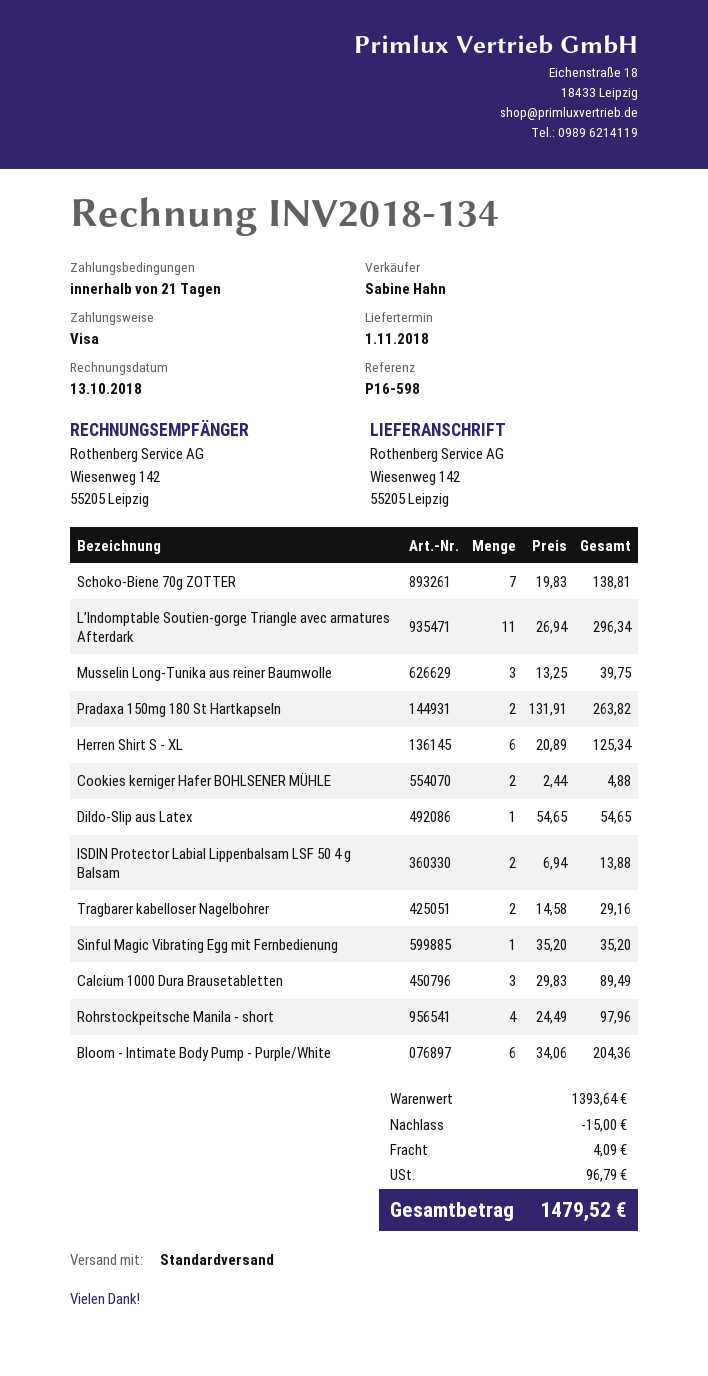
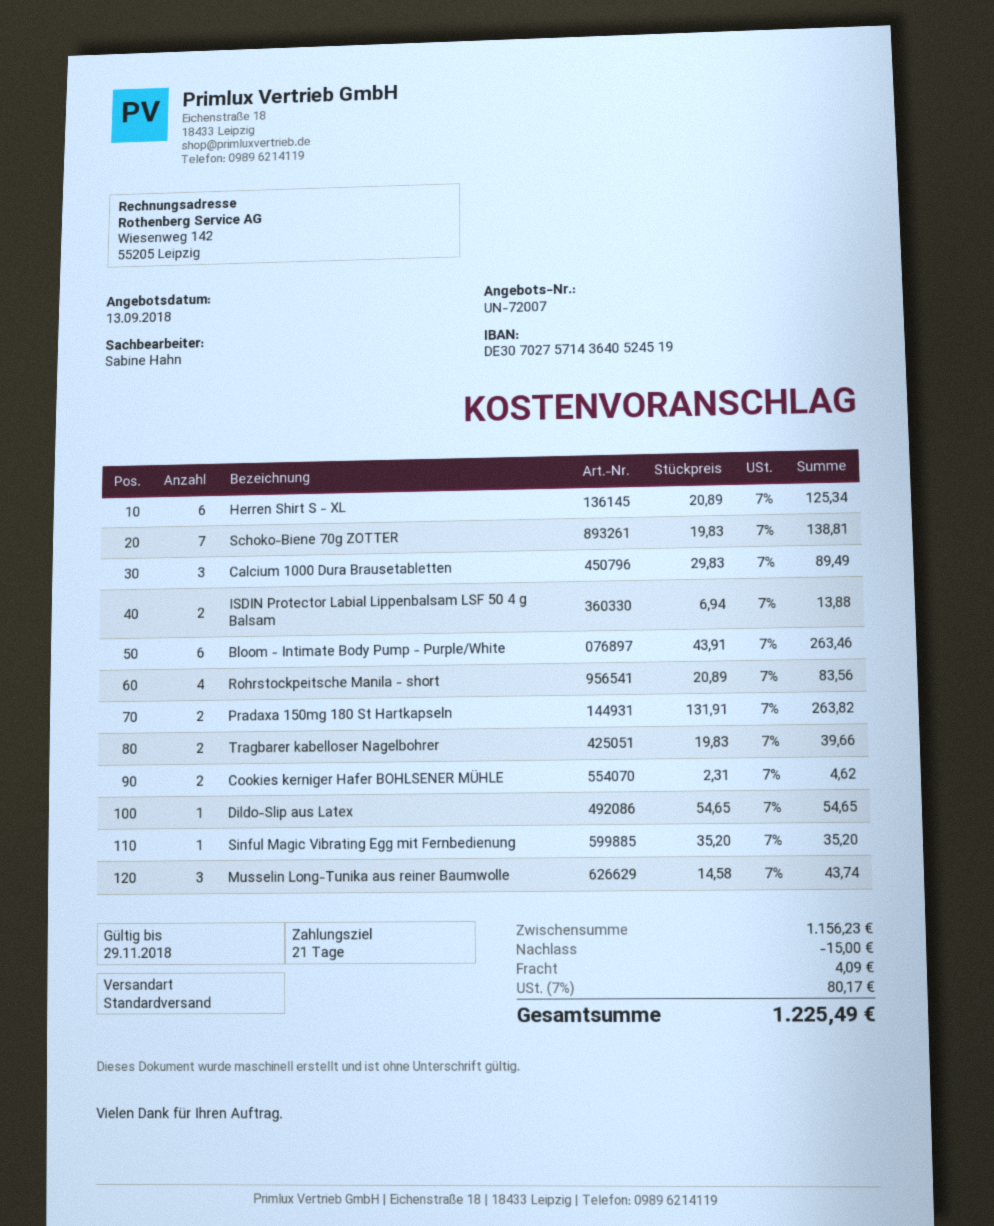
L’Indomptable Soutien-gorge Triangle avec armatures Afterdark: 11 x 26.94 = 296.34 -> none
Musselin Long-Tunika aus reiner Baumwolle: 3 x 13.25 = 39.75 -> 3 x 14.58 = 43.74
Cookies kerniger Hafer BOHLSENER MÜHLE: 2 x 2.44 = 4.88 -> 2 x 2.31 = 4.62
Tragbarer kabelloser Nagelbohrer: 2 x 14.58 = 29.16 -> 2 x 19.83 = 39.66
Rohrstockpeitsche Manila - short: 4 x 24.49 = 97.96 -> 4 x 20.89 = 83.56
Bloom - Intimate Body Pump - Purple/White: 6 x 34.06 = 204.36 -> 6 x 43.91 = 263.46
subtotal: 1393.64 -> 1156.23
tax: 96.79 -> 80.17
total: 1479.52 -> 1225.49

